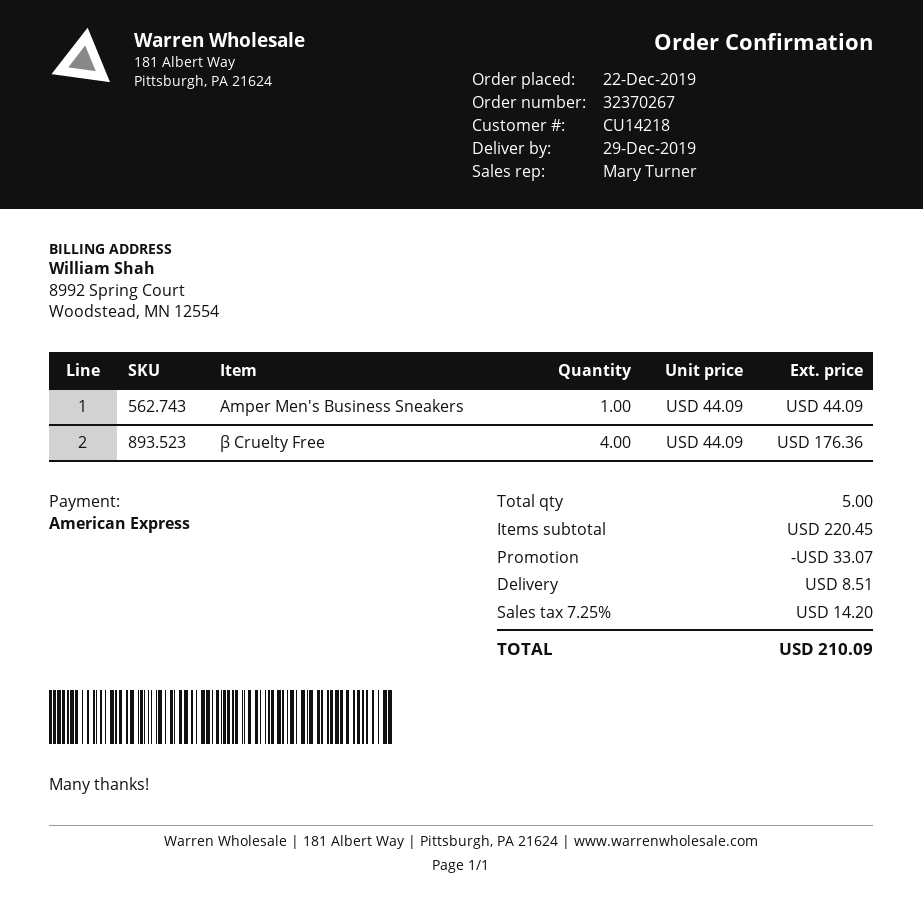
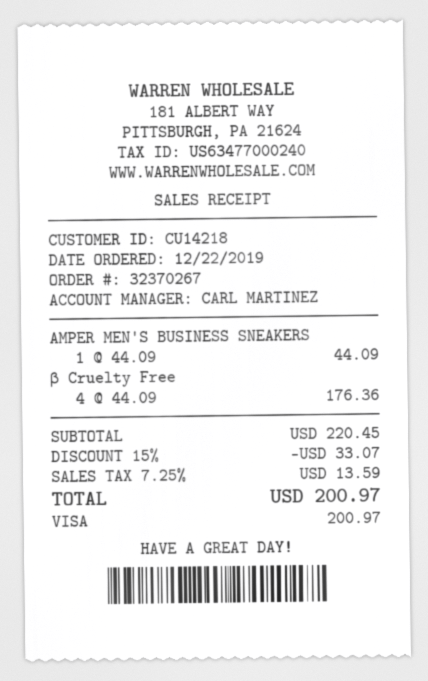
sales rep: Mary Turner -> CARL MARTINEZ
payment method: American Express -> Visa
shipping: 8.51 -> none
tax: 7.25% = 14.20 -> 7.25% = 13.59
total: 210.09 -> 200.97

